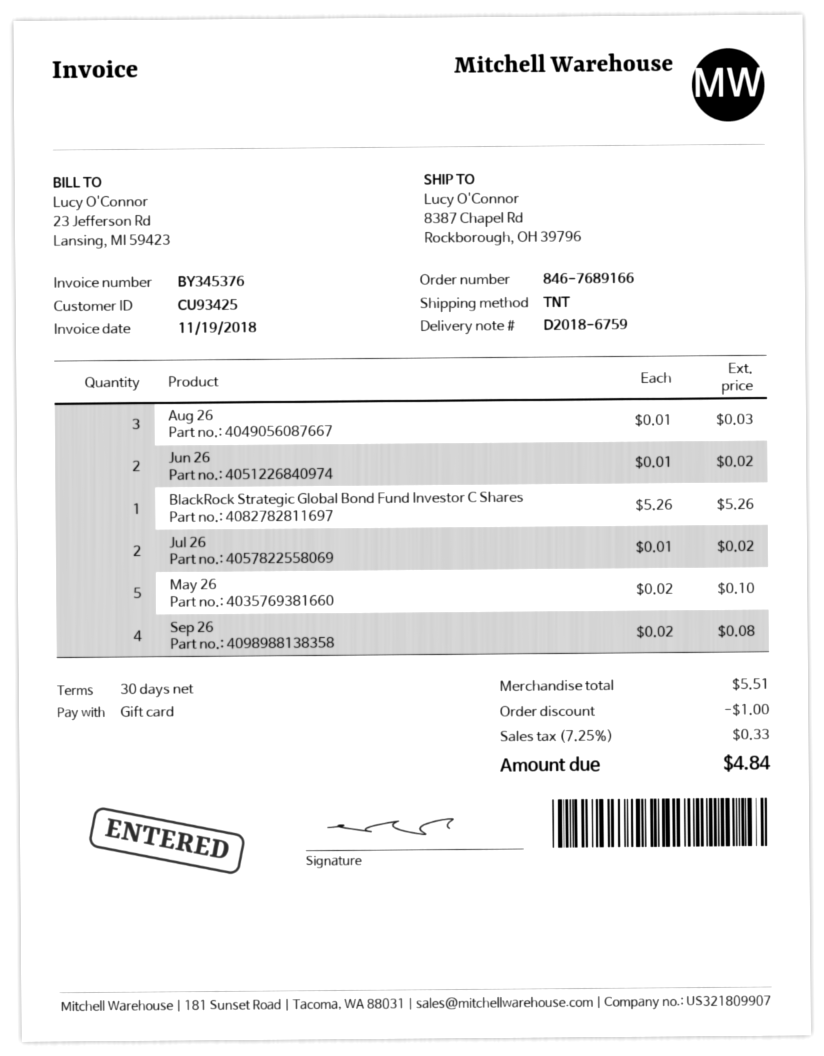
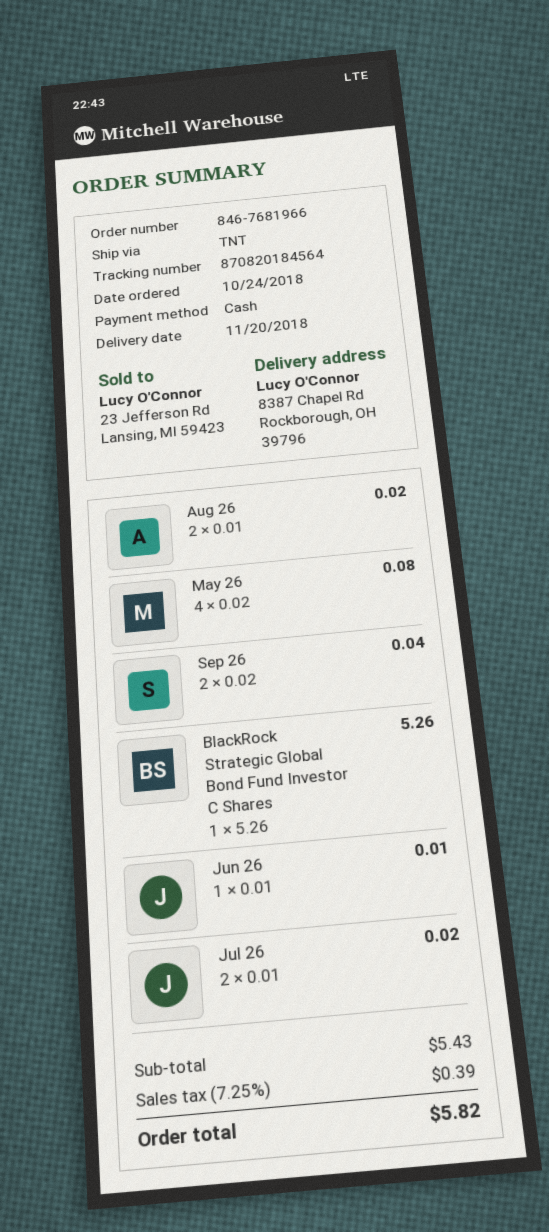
order number: 846-7689166 -> 846-7681966
payment method: gift card -> cash
Aug 26: 3 x 0.01 = 0.03 -> 2 x 0.01 = 0.02
Jun 26: 2 x 0.01 = 0.02 -> 1 x 0.01 = 0.01
May 26: 5 x 0.02 = 0.10 -> 4 x 0.02 = 0.08
Sep 26: 4 x 0.02 = 0.08 -> 2 x 0.02 = 0.04
subtotal: 5.51 -> 5.43
discount: 1.00 -> none
tax: 7.25% = 0.33 -> 7.25% = 0.39
total: 4.84 -> 5.82

